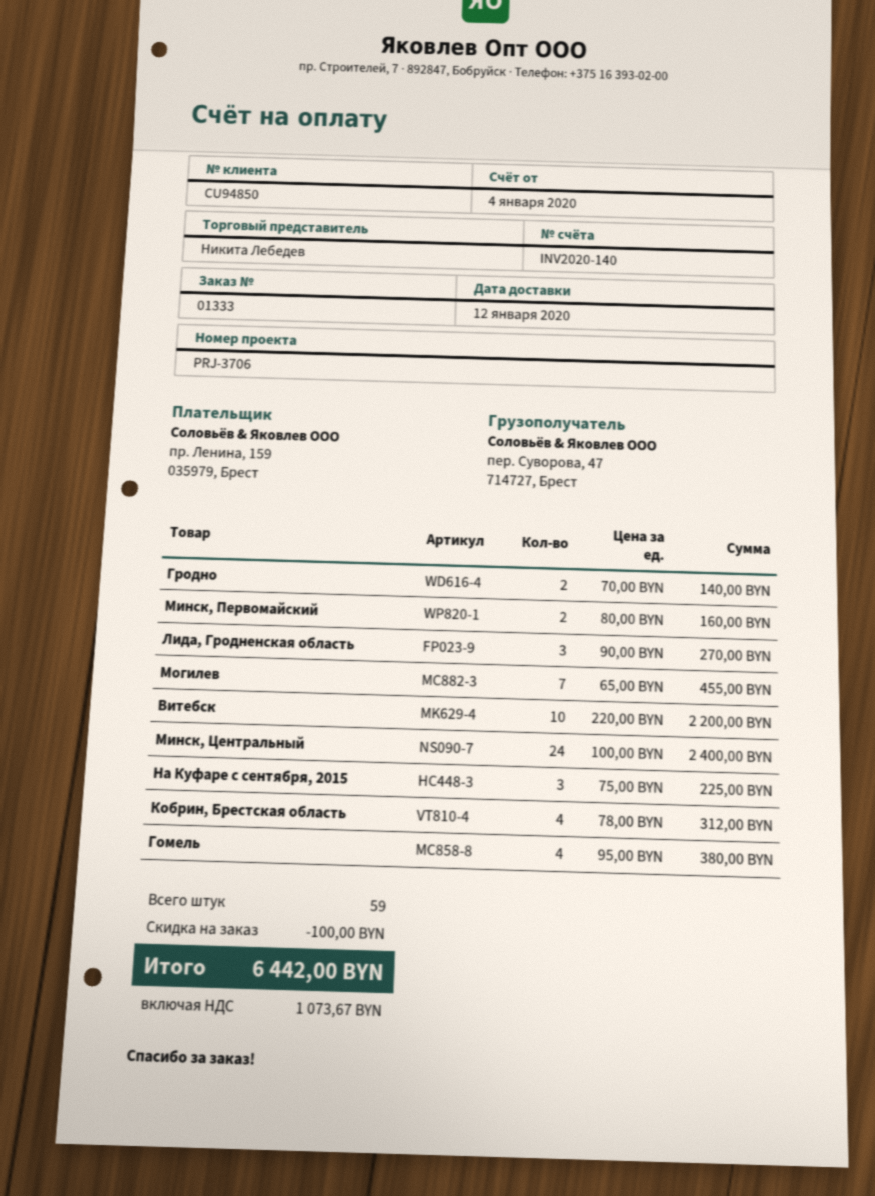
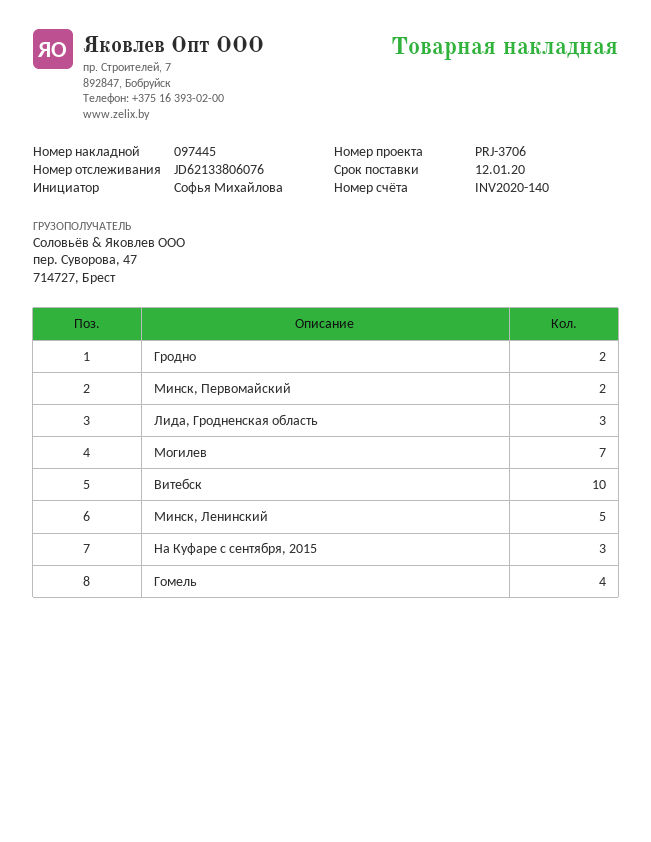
Минск, Центральный: 24 -> none
Кобрин, Брестская область: 4 -> none
Минск, Ленинский: none -> 5

